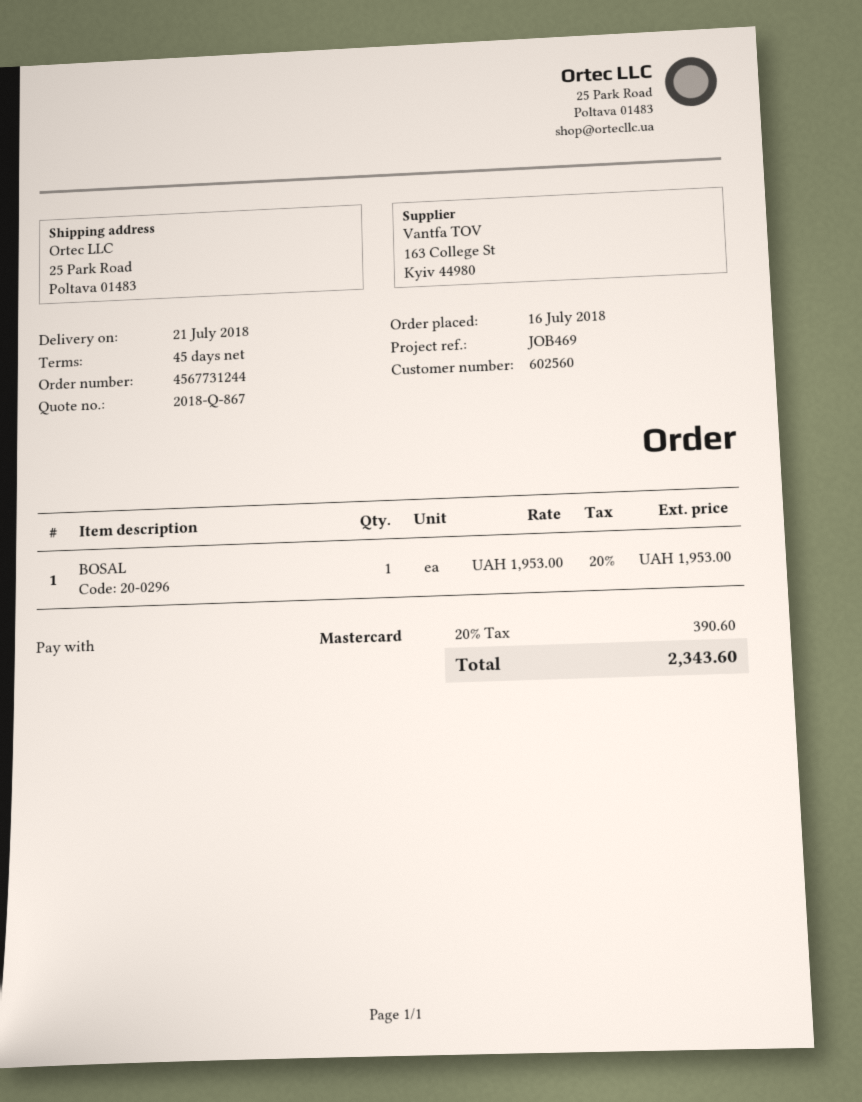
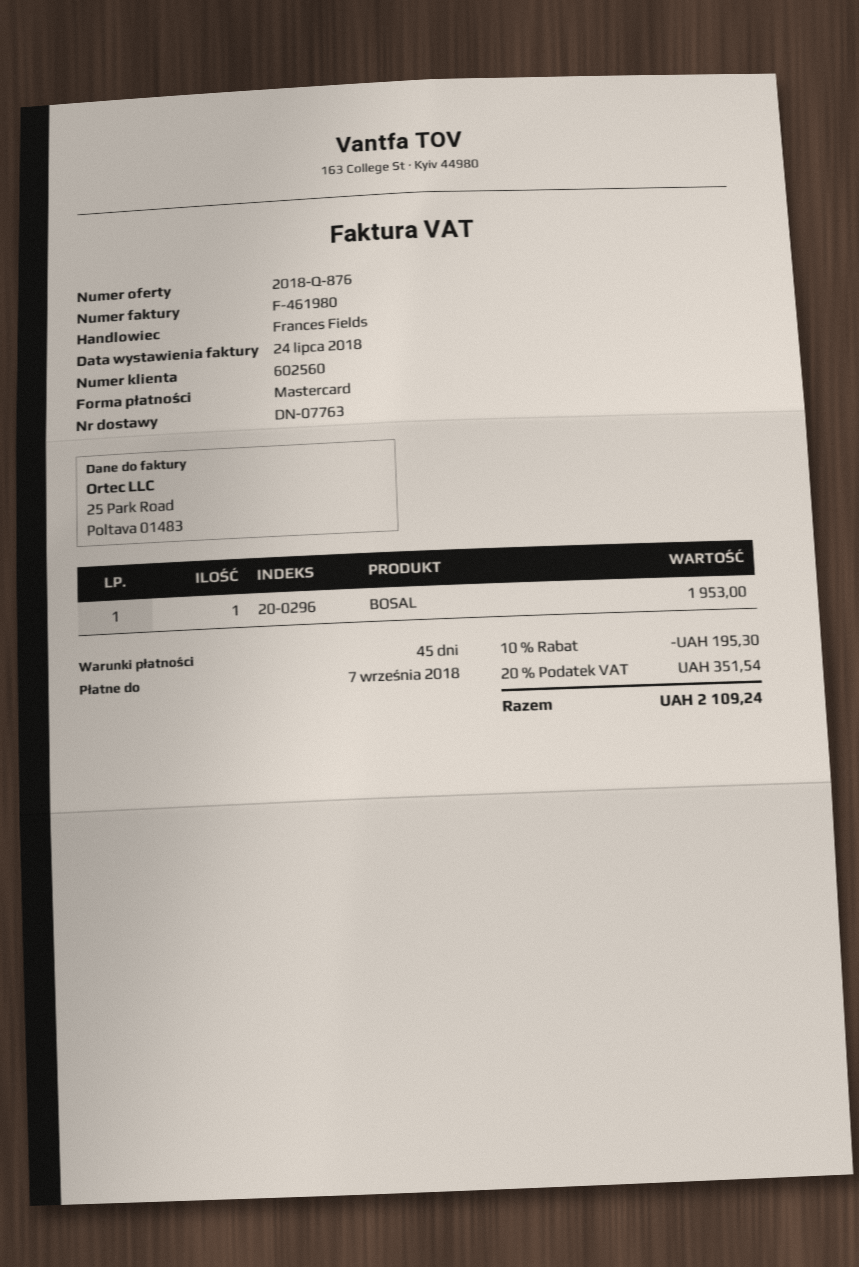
quote number: 2018-Q-867 -> 2018-Q-876
discount: none -> 10% = 195.30
tax: 20% = 390.60 -> 20% = 351.54
total: 2343.60 -> 2109.24

